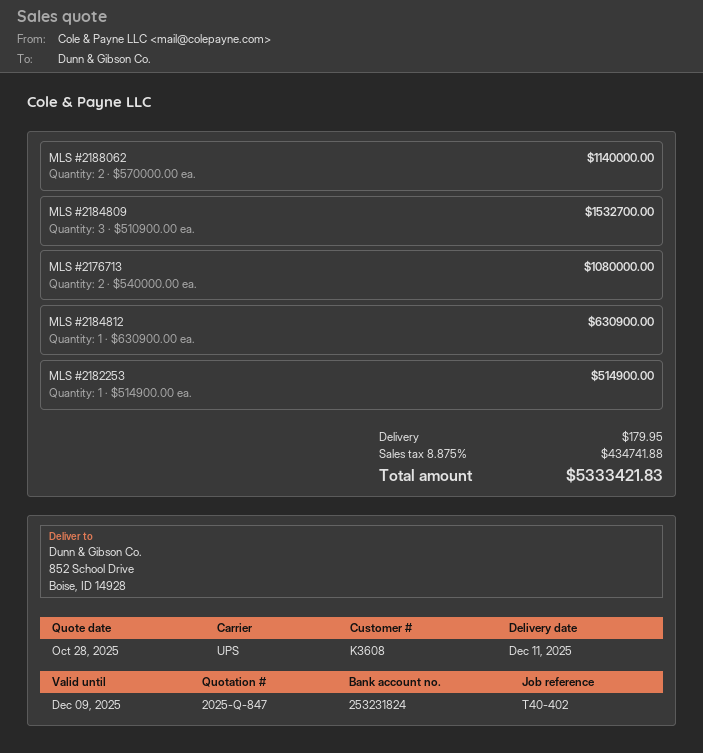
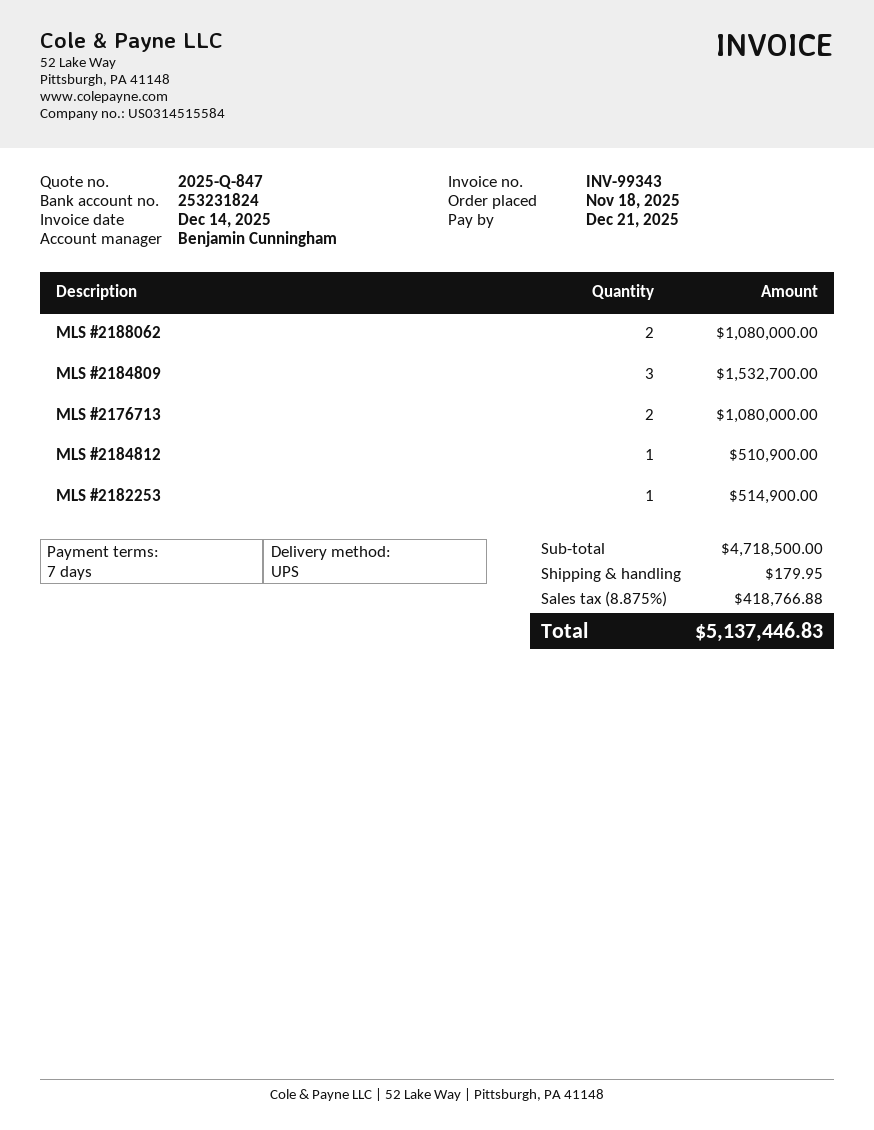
MLS #2188062: 2 for 1140000.00 -> 2 for 1080000.00
MLS #2184812: 1 for 630900.00 -> 1 for 510900.00
tax: 8.875% = 434741.88 -> 8.875% = 418766.88
total: 5333421.83 -> 5137446.83

